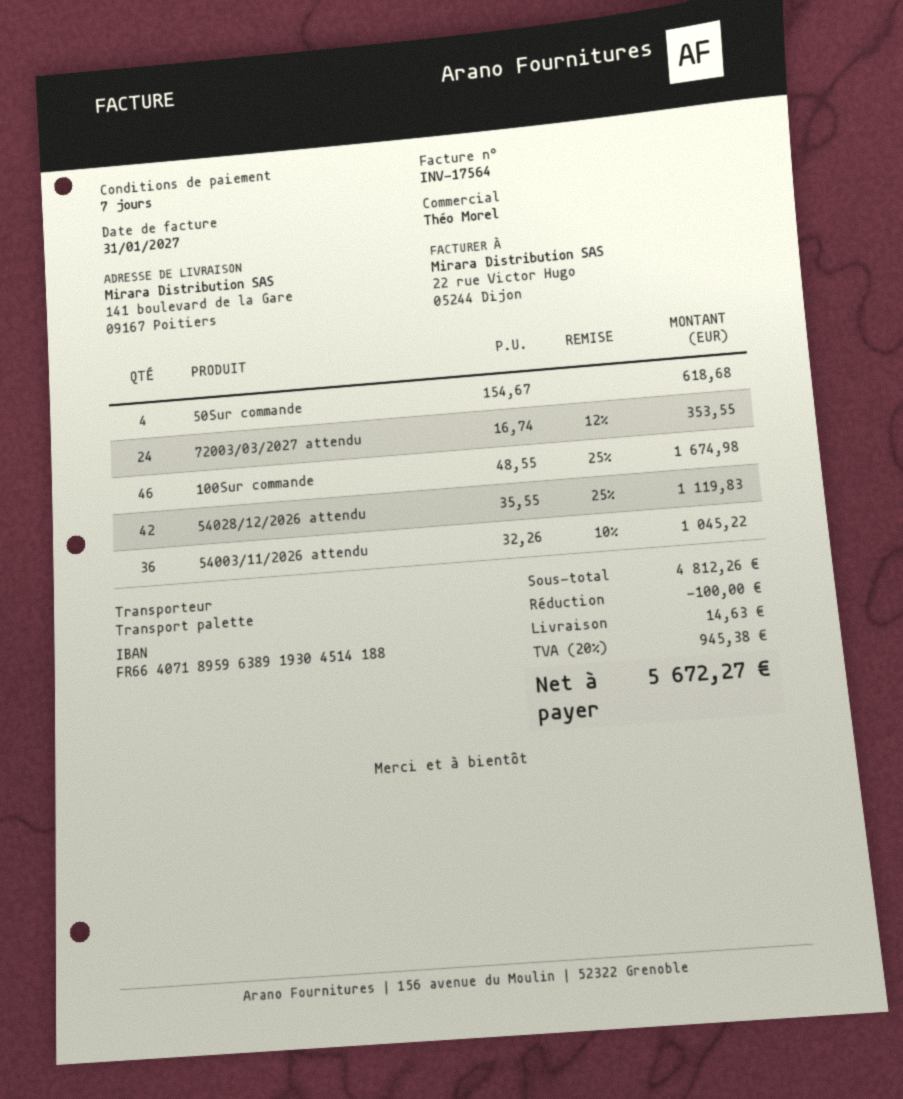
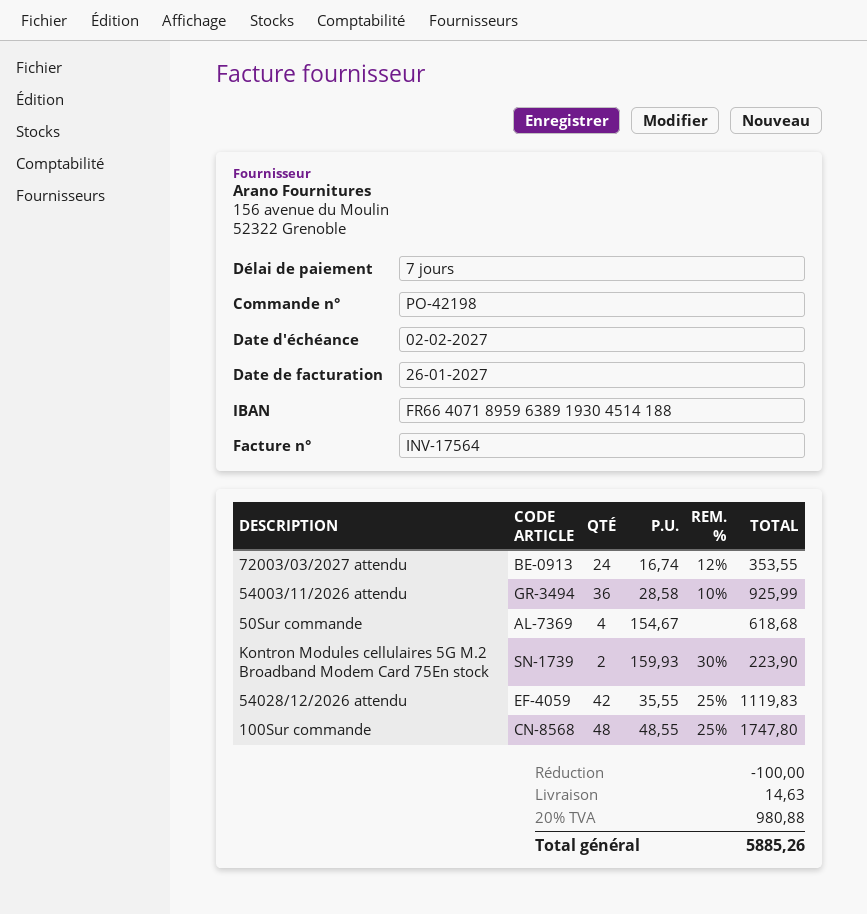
invoice date: 2027-01-31 -> 2027-01-26
100Sur commande: 46 x 48.55 - 25% = 1674.98 -> 48 x 48.55 - 25% = 1747.80
54003/11/2026 attendu: 36 x 32.26 - 10% = 1045.22 -> 36 x 28.58 - 10% = 925.99
Kontron Modules cellulaires 5G M.2 Broadband Modem Card 75En stock: none -> 2 x 159.93 - 30% = 223.90
tax: 20% = 945.38 -> 20% = 980.88
total: 5672.27 -> 5885.26

